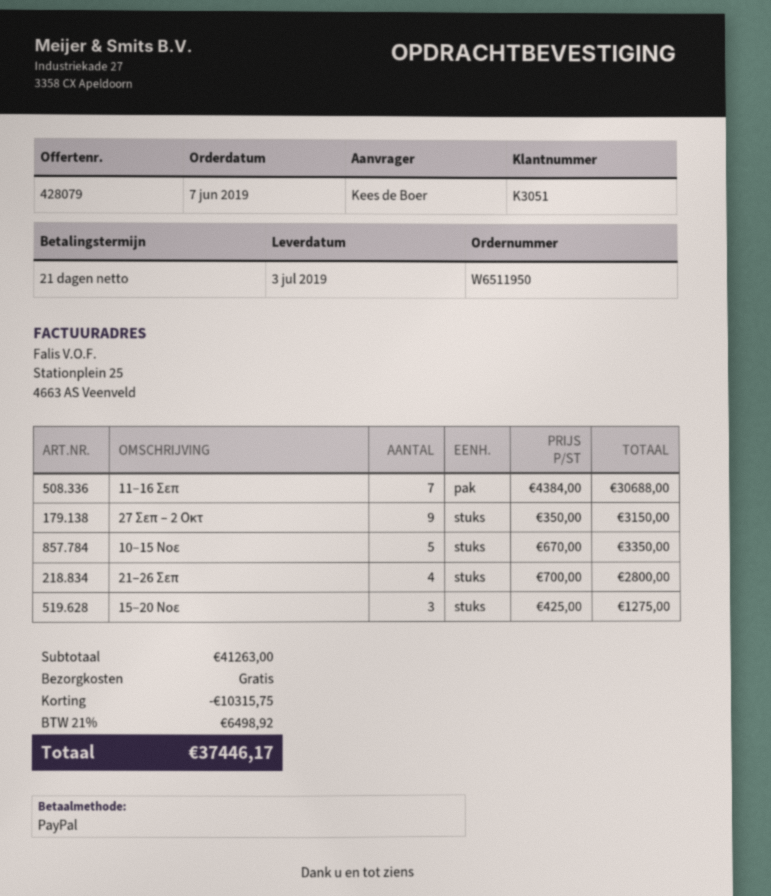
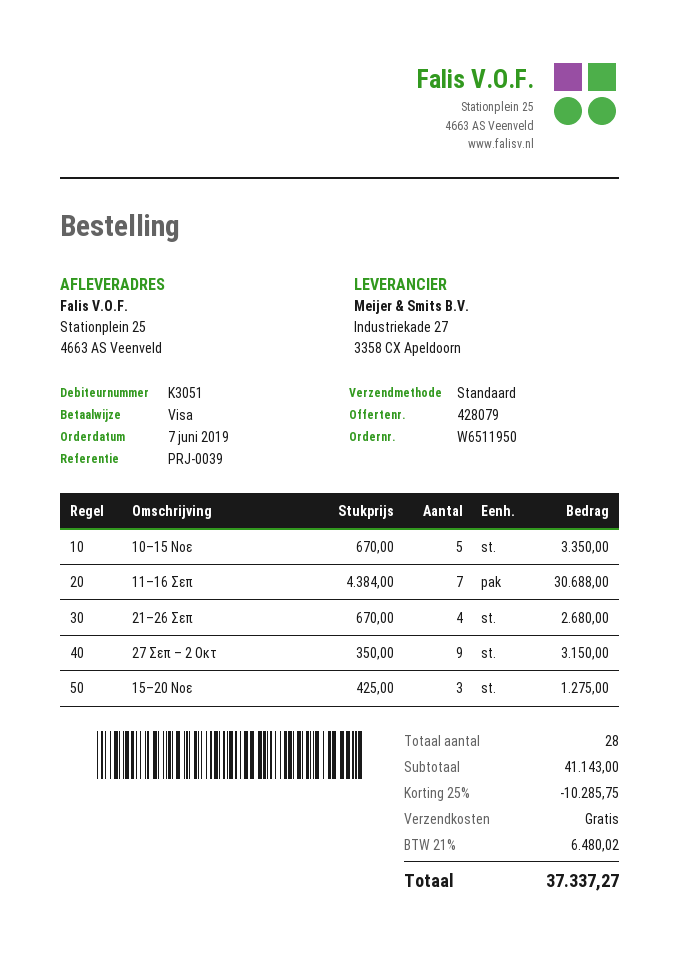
payment method: PayPal -> Visa
21–26 Σεπ: 4 x 700.00 = 2800.00 -> 4 x 670.00 = 2680.00
subtotal: 41263.00 -> 41143.00
discount: 10315.75 -> 10285.75
tax: 21% = 6498.92 -> 21% = 6480.02
total: 37446.17 -> 37337.27

